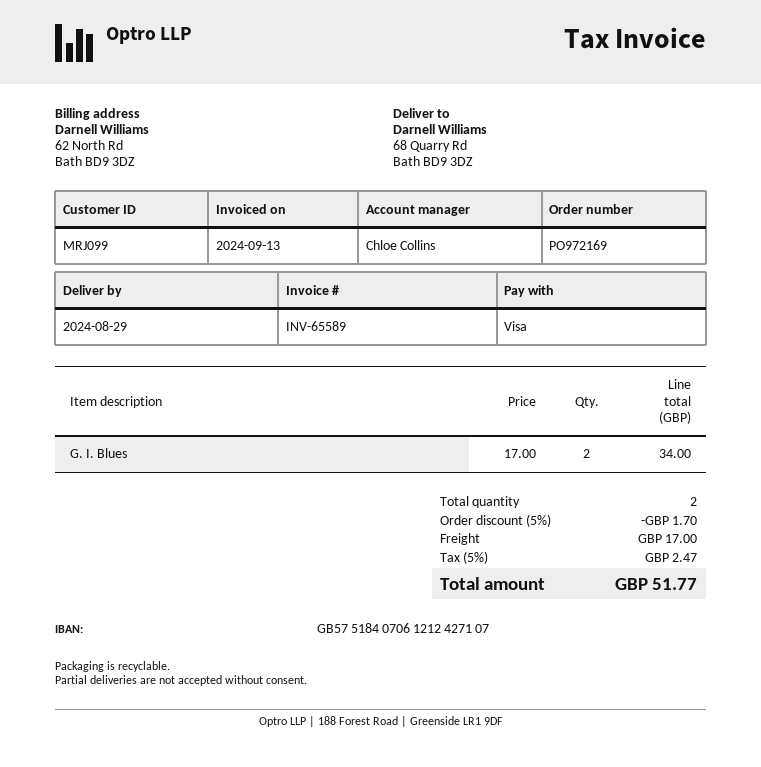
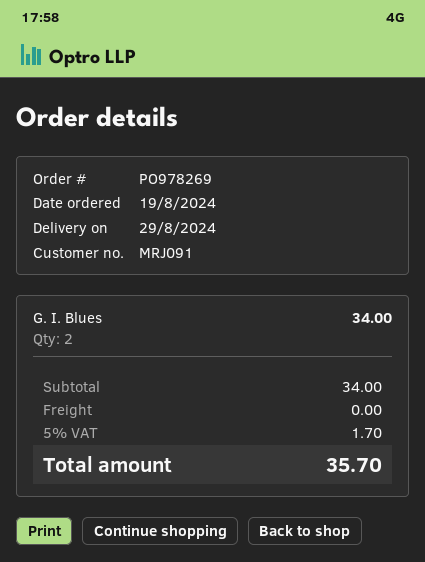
order number: PO972169 -> PO978269
customer number: MRJ099 -> MRJ091
discount: 5% = 1.70 -> none
shipping: 17.00 -> 0.00
tax: 5% = 2.47 -> 5% = 1.70
total: 51.77 -> 35.70

